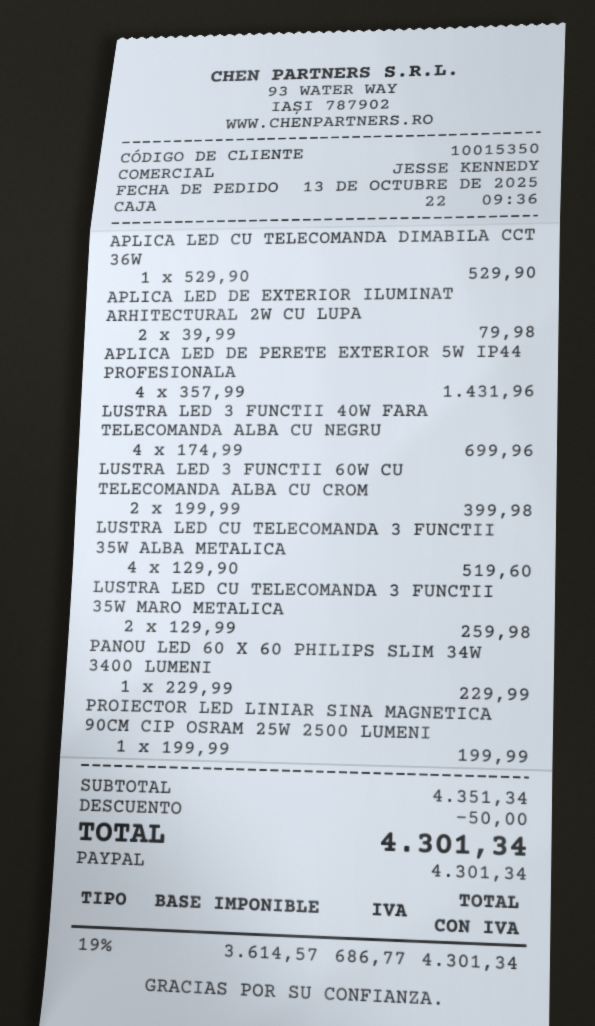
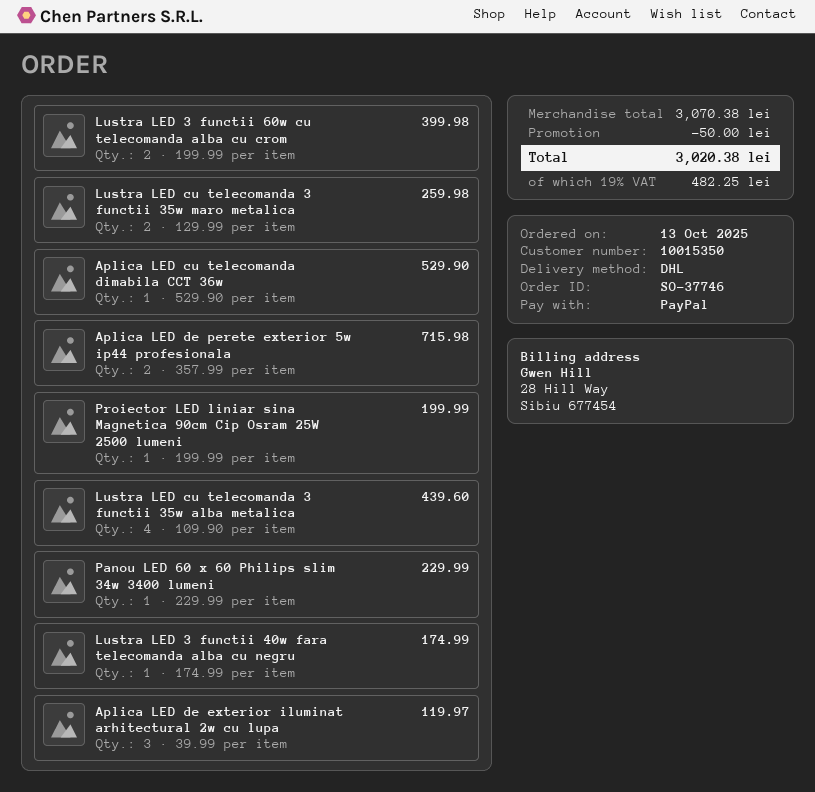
APLICA LED DE EXTERIOR ILUMINAT ARHITECTURAL 2W CU LUPA: 2 x 39.99 = 79.98 -> 3 x 39.99 = 119.97
APLICA LED DE PERETE EXTERIOR 5W IP44 PROFESIONALA: 4 x 357.99 = 1431.96 -> 2 x 357.99 = 715.98
LUSTRA LED 3 FUNCTII 40W FARA TELECOMANDA ALBA CU NEGRU: 4 x 174.99 = 699.96 -> 1 x 174.99 = 174.99
LUSTRA LED CU TELECOMANDA 3 FUNCTII 35W ALBA METALICA: 4 x 129.90 = 519.60 -> 4 x 109.90 = 439.60
subtotal: 4351.34 -> 3070.38
tax: 19% = 686.77 -> 19% = 482.25
total: 4301.34 -> 3020.38

